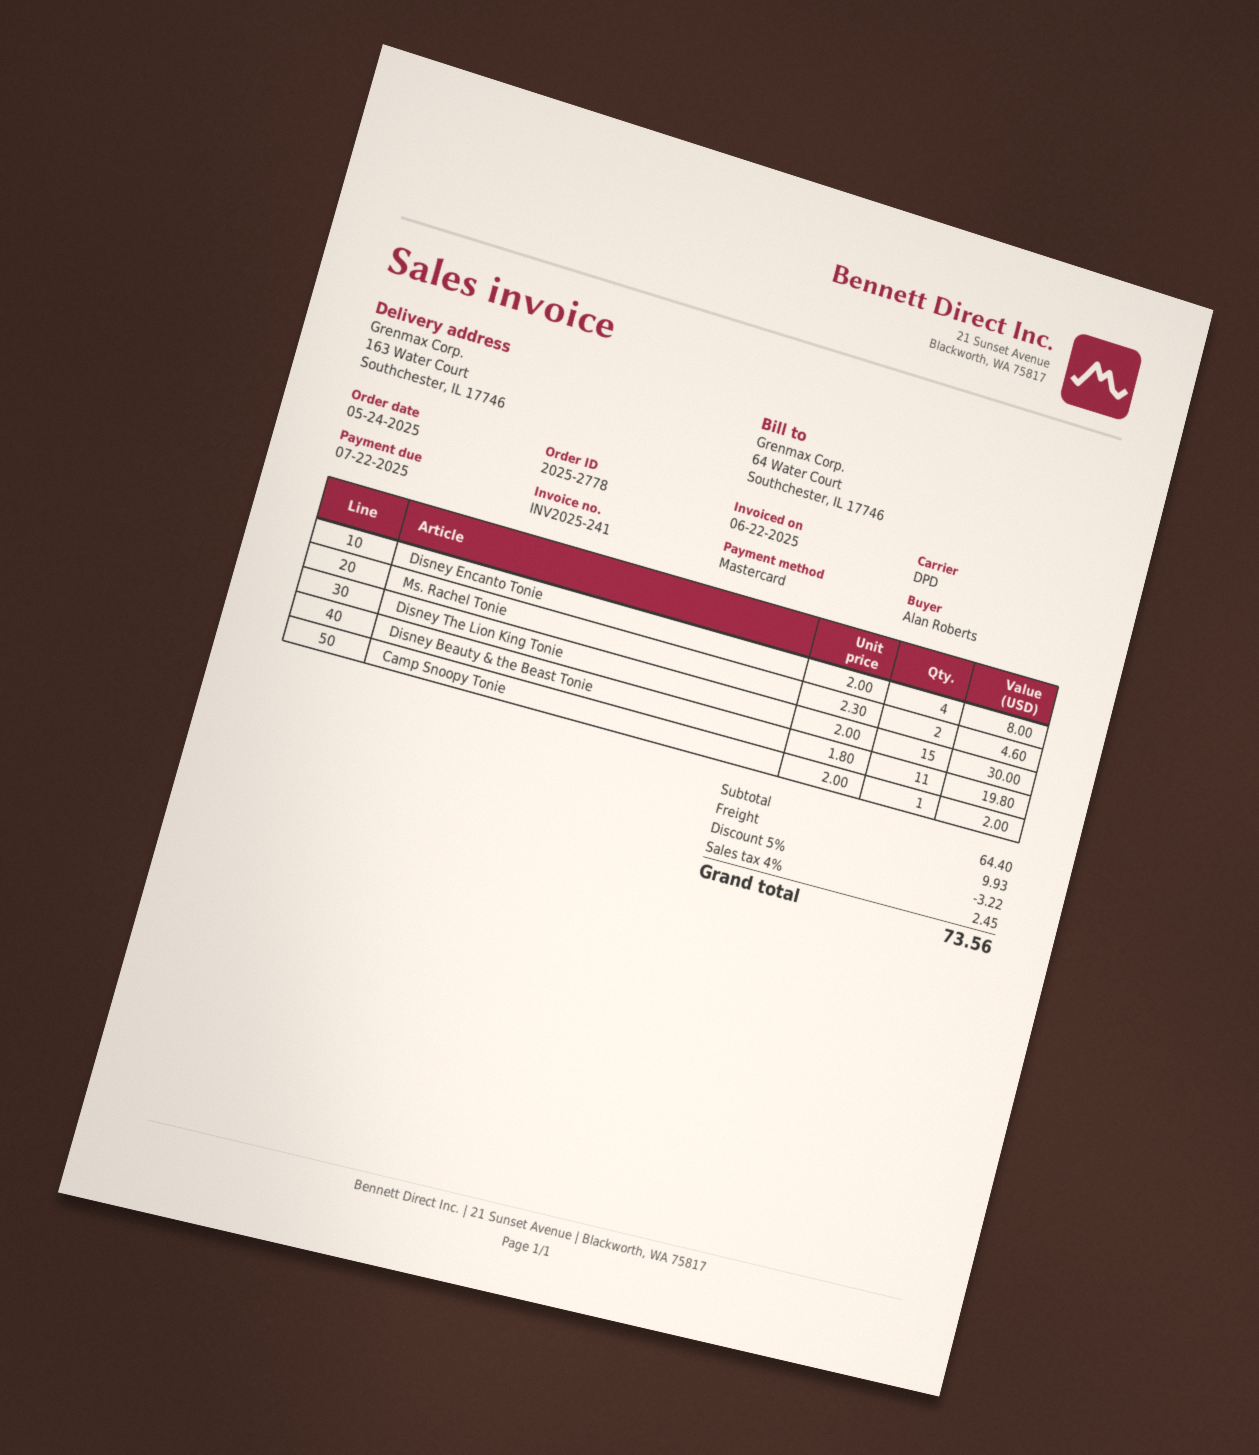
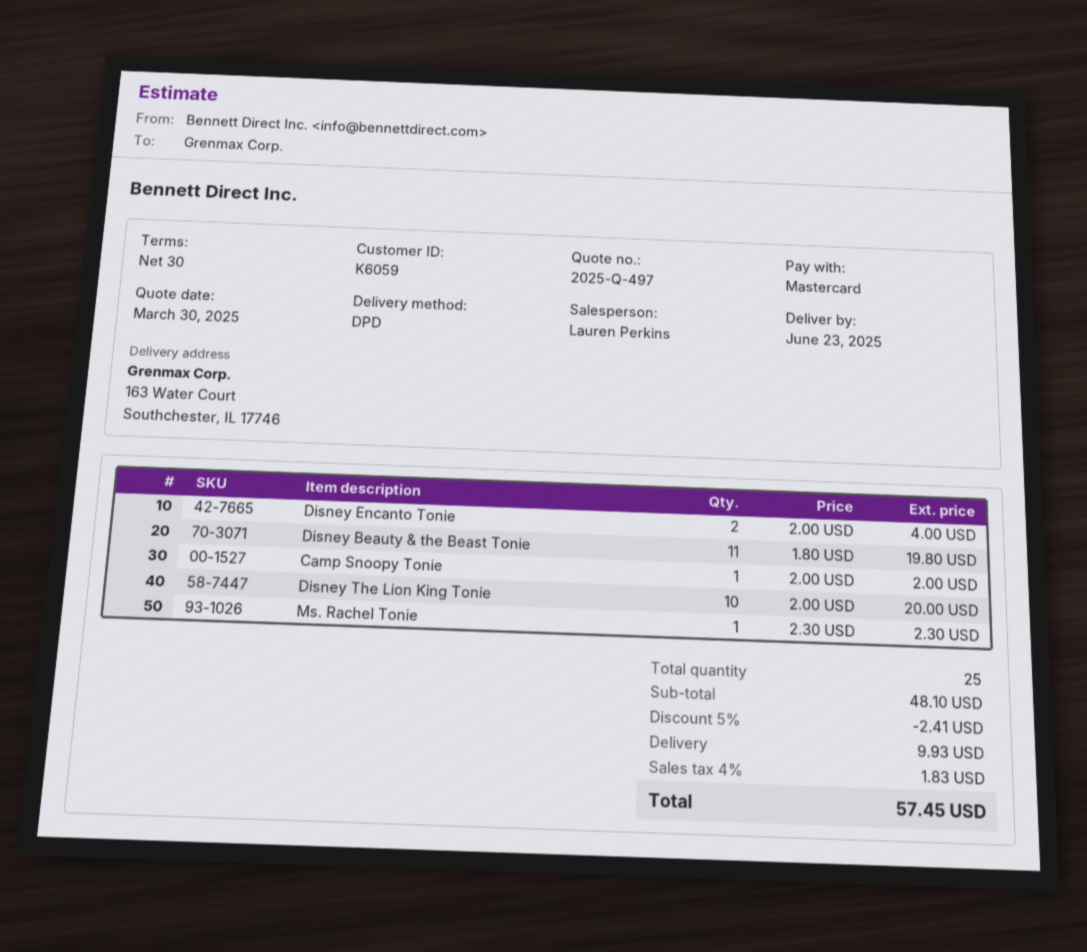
Disney Encanto Tonie: 4 x 2.00 = 8.00 -> 2 x 2.00 = 4.00
Ms. Rachel Tonie: 2 x 2.30 = 4.60 -> 1 x 2.30 = 2.30
Disney The Lion King Tonie: 15 x 2.00 = 30.00 -> 10 x 2.00 = 20.00
subtotal: 64.40 -> 48.10
discount: 5% = 3.22 -> 5% = 2.41
tax: 4% = 2.45 -> 4% = 1.83
total: 73.56 -> 57.45

